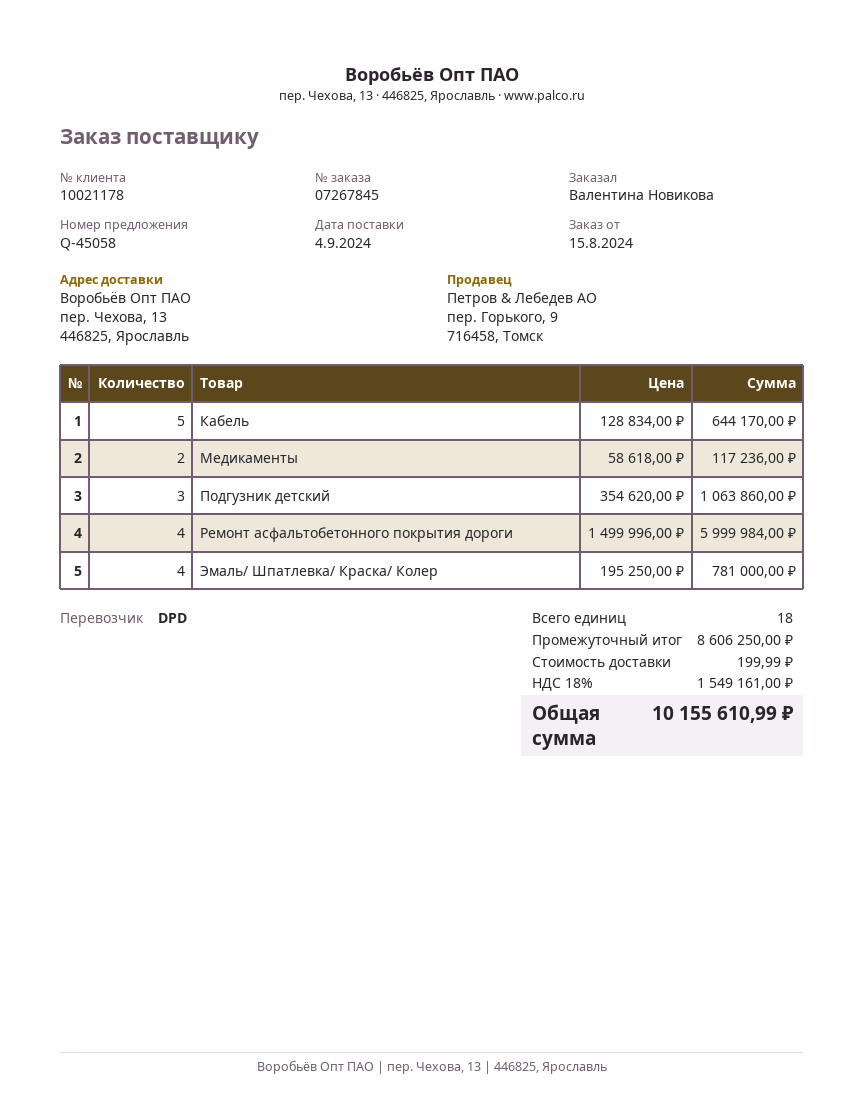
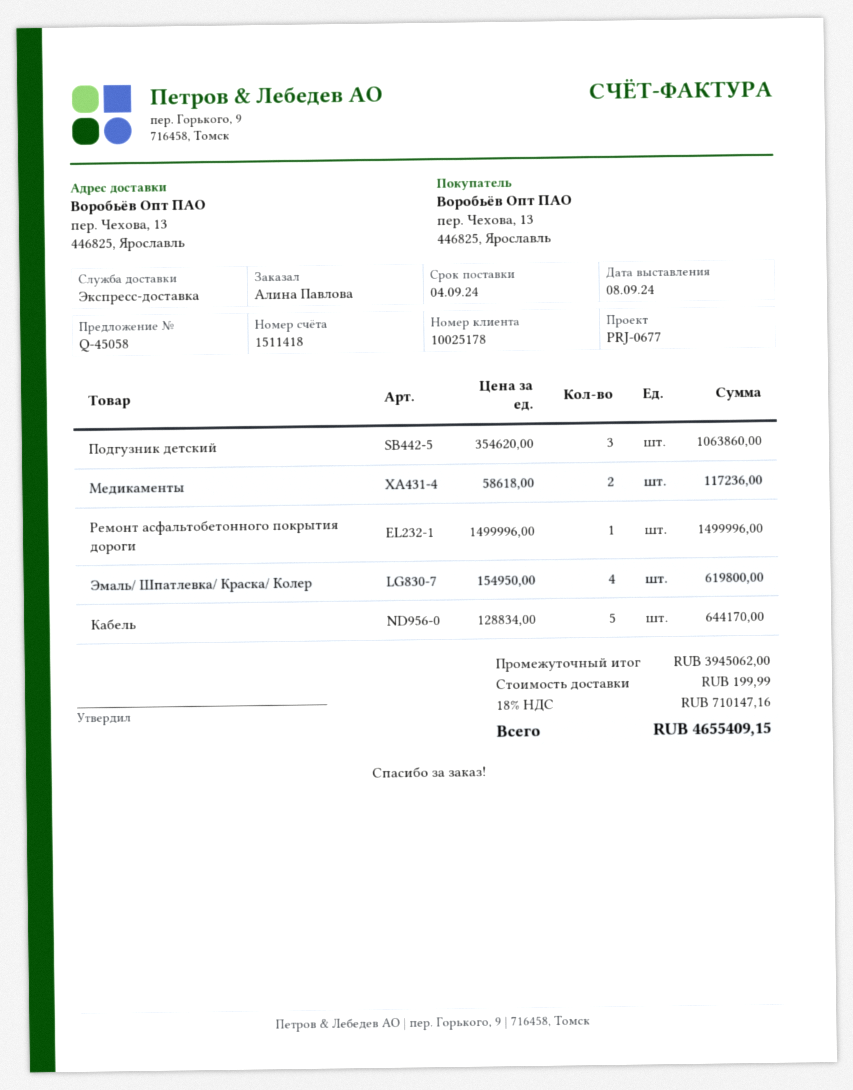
customer number: 10021178 -> 10025178
ordered by: Валентина Новикова -> Алина Павлова
shipping method: DPD -> express
Ремонт асфальтобетонного покрытия дороги: 4 x 1499996.00 = 5999984.00 -> 1 x 1499996.00 = 1499996.00
Эмаль/ Шпатлевка/ Краска/ Колер: 4 x 195250.00 = 781000.00 -> 4 x 154950.00 = 619800.00
subtotal: 8606250.00 -> 3945062.00
tax: 18% = 1549161.00 -> 18% = 710147.16
total: 10155610.99 -> 4655409.15

